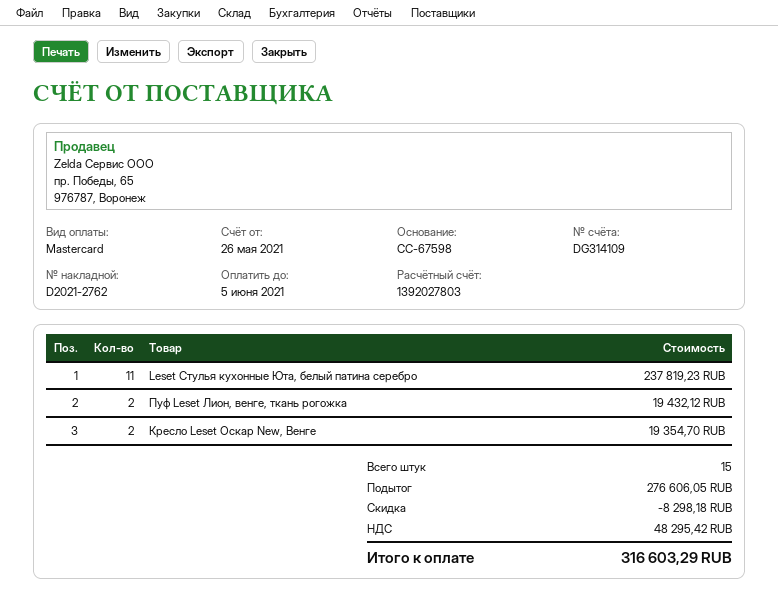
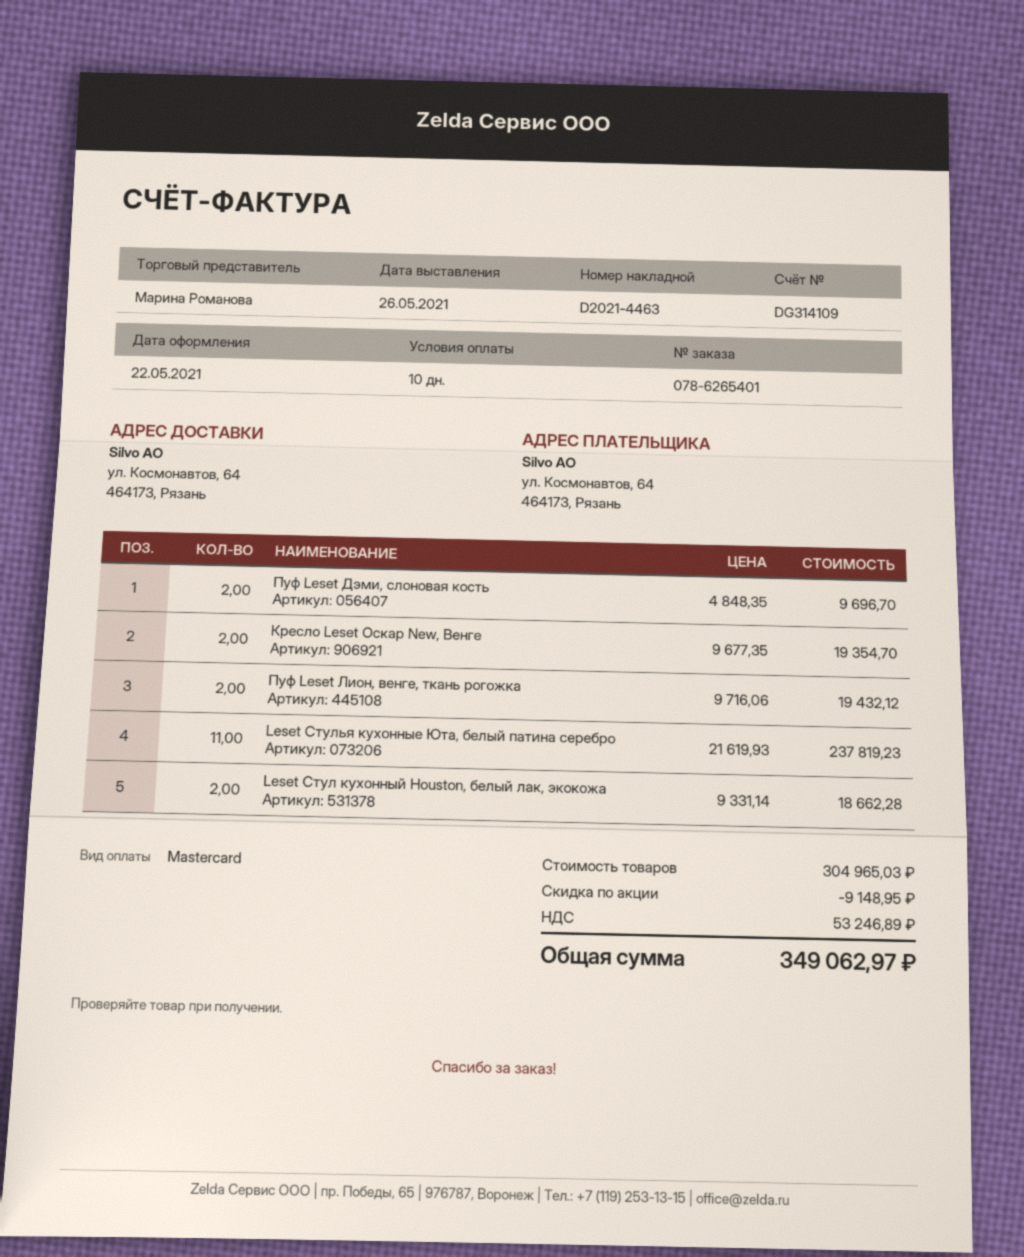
delivery note number: D2021-2762 -> D2021-4463
Пуф Leset Дэми, слоновая кость: none -> 2 for 9696.70
Leset Стул кухонный Houston, белый лак, экокожа: none -> 2 for 18662.28
subtotal: 276606.05 -> 304965.03
discount: 8298.18 -> 9148.95
tax: 48295.42 -> 53246.89
total: 316603.29 -> 349062.97

